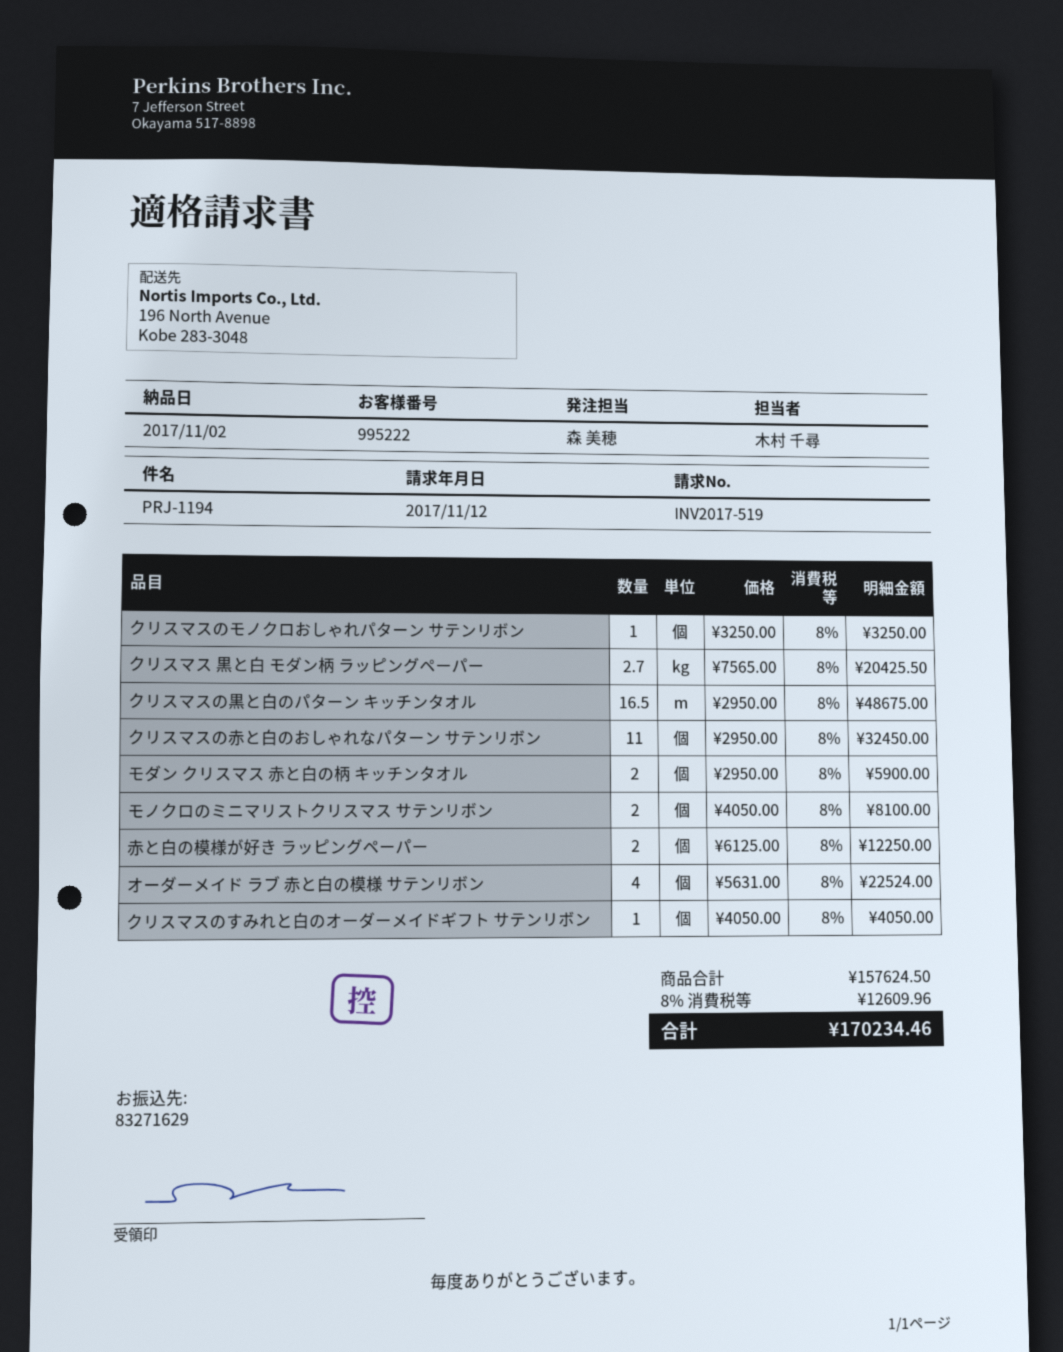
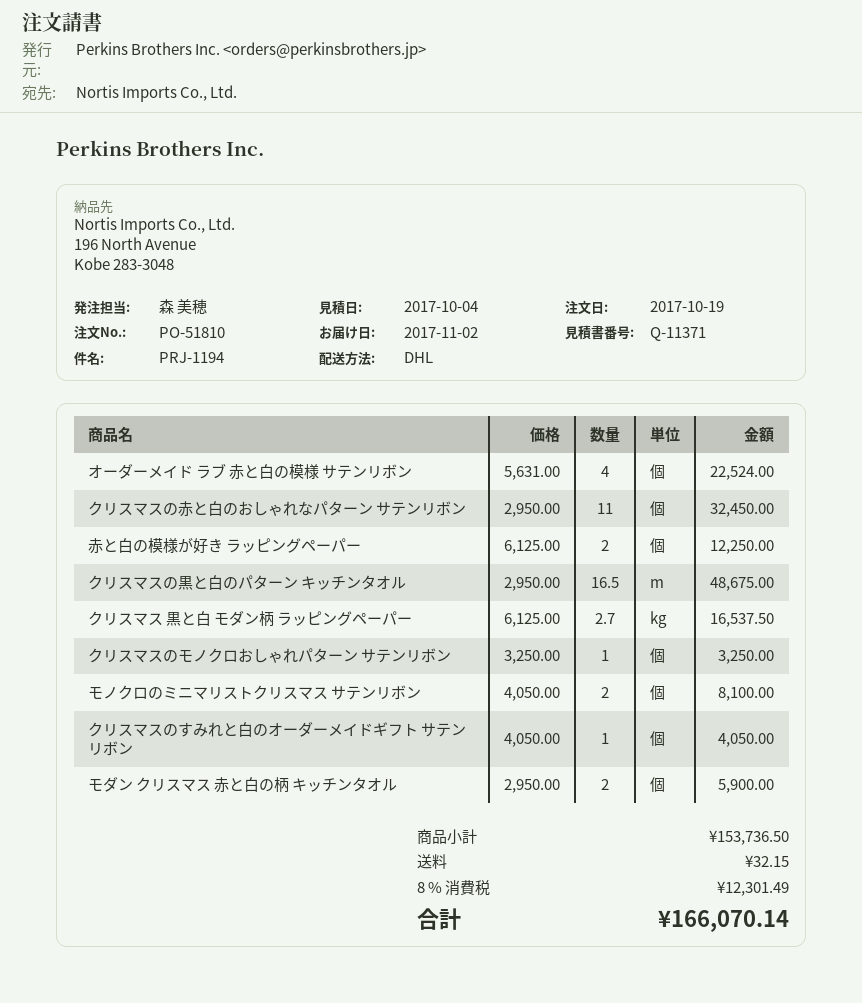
クリスマス 黒と白 モダン柄 ラッピングペーパー: 2.7 x 7565.00 = 20425.50 -> 2.7 x 6125.00 = 16537.50
subtotal: 157624.50 -> 153736.50
shipping: none -> 32.15
tax: 8% = 12609.96 -> 8% = 12301.49
total: 170234.46 -> 166070.14

